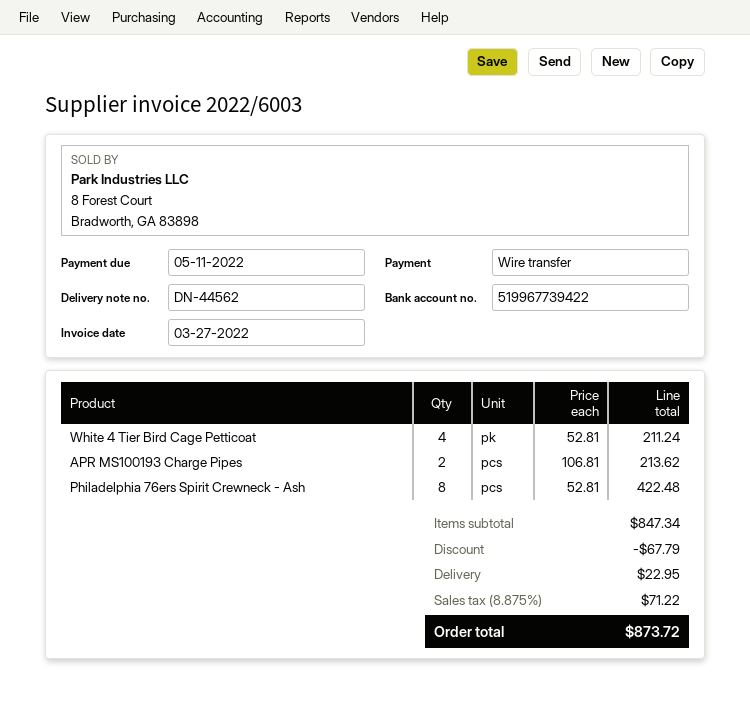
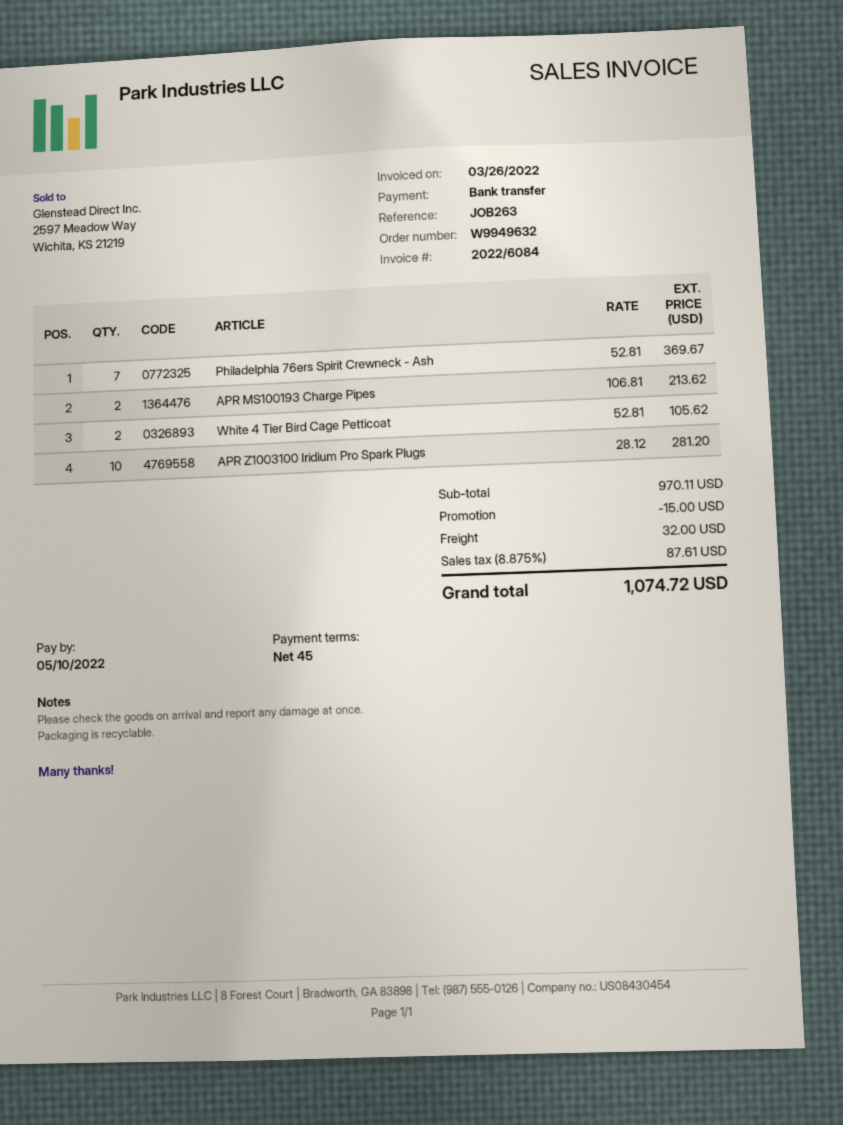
invoice number: 2022/6003 -> 2022/6084
invoice date: 2022-03-27 -> 2022-03-26
due date: 2022-05-11 -> 2022-05-10
White 4 Tier Bird Cage Petticoat: 4 x 52.81 = 211.24 -> 2 x 52.81 = 105.62
Philadelphia 76ers Spirit Crewneck - Ash: 8 x 52.81 = 422.48 -> 7 x 52.81 = 369.67
APR Z1003100 Iridium Pro Spark Plugs: none -> 10 x 28.12 = 281.20
subtotal: 847.34 -> 970.11
discount: 67.79 -> 15.00
shipping: 22.95 -> 32.00
tax: 8.875% = 71.22 -> 8.875% = 87.61
total: 873.72 -> 1074.72

